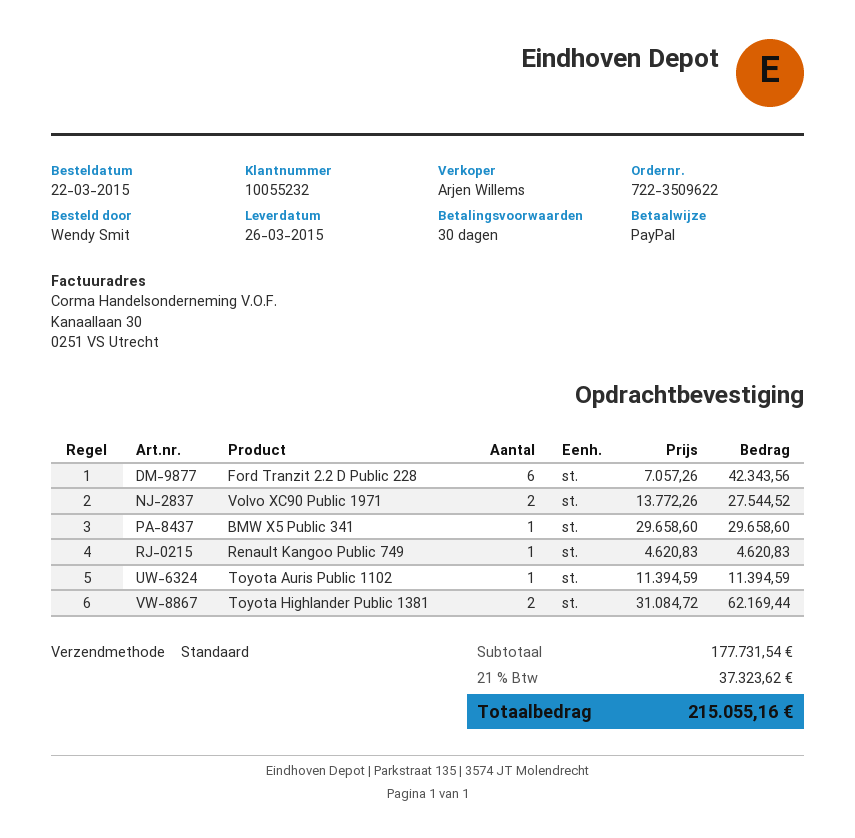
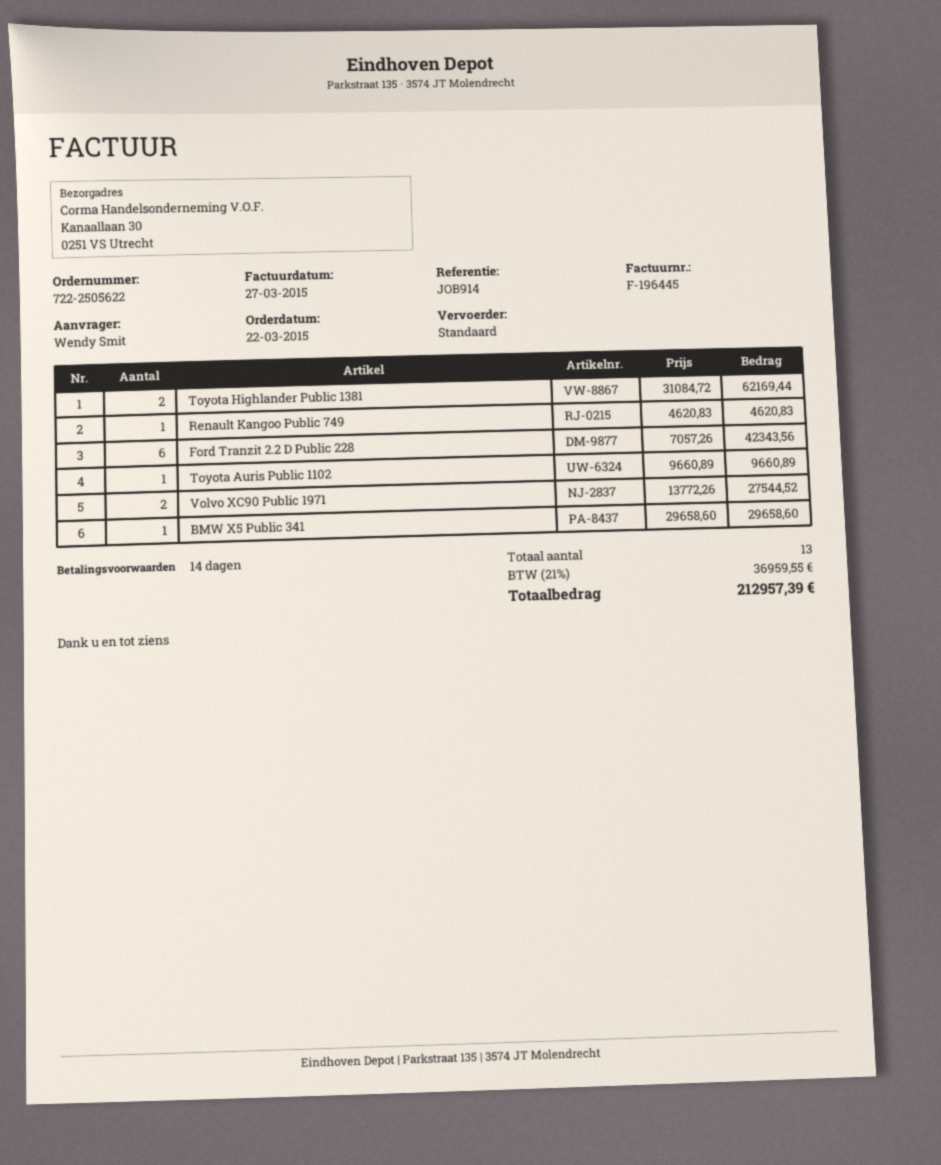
order number: 722-3509622 -> 722-2505622
payment terms: 30 days -> 14 days
Toyota Auris Public 1102: 1 x 11394.59 = 11394.59 -> 1 x 9660.89 = 9660.89
tax: 21% = 37323.62 -> 21% = 36959.55
total: 215055.16 -> 212957.39

